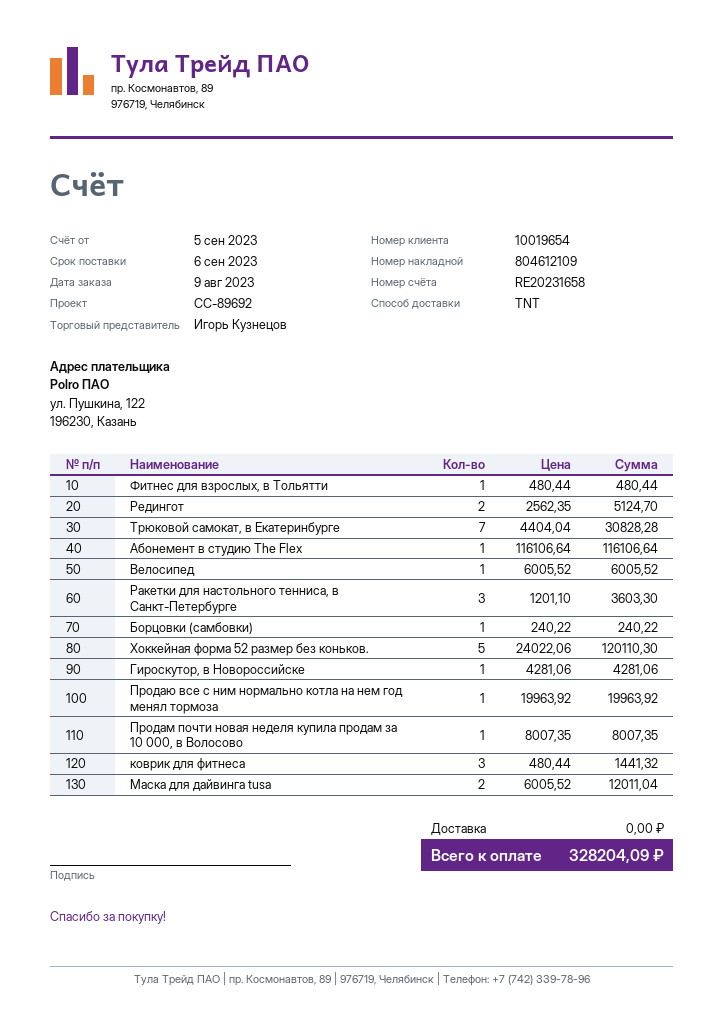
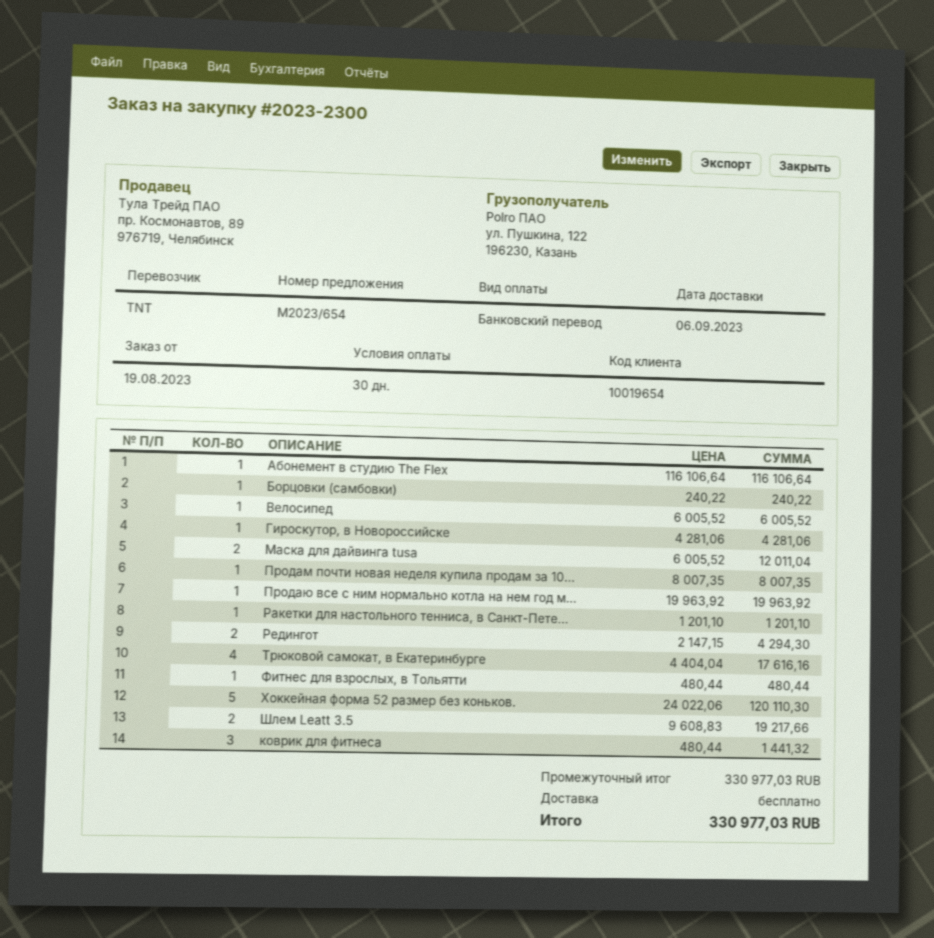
order date: 2023-08-09 -> 2023-08-19
Редингот: 2 x 2562.35 = 5124.70 -> 2 x 2147.15 = 4294.30
Трюковой самокат, в Екатеринбурге: 7 x 4404.04 = 30828.28 -> 4 x 4404.04 = 17616.16
Ракетки для настольного тенниса, в Санкт-Петербурге: 3 x 1201.10 = 3603.30 -> 1 x 1201.10 = 1201.10
Шлем Leatt 3.5: none -> 2 x 9608.83 = 19217.66
total: 328204.09 -> 330977.03

